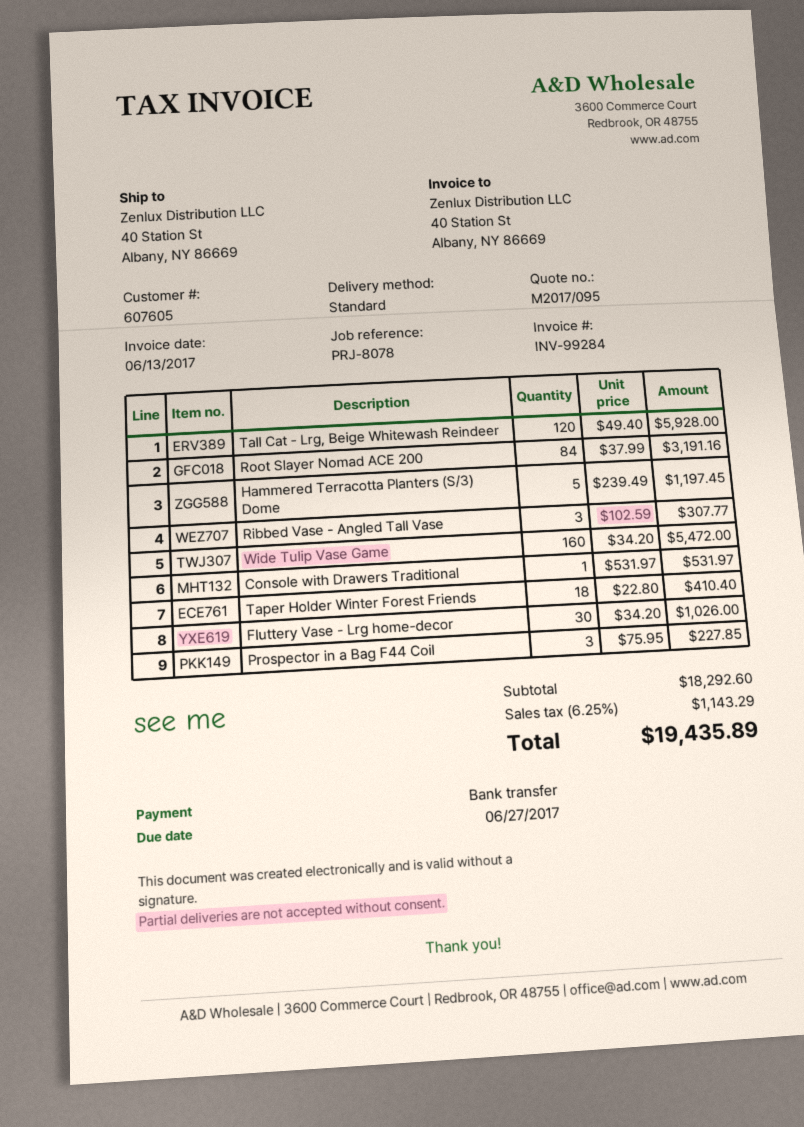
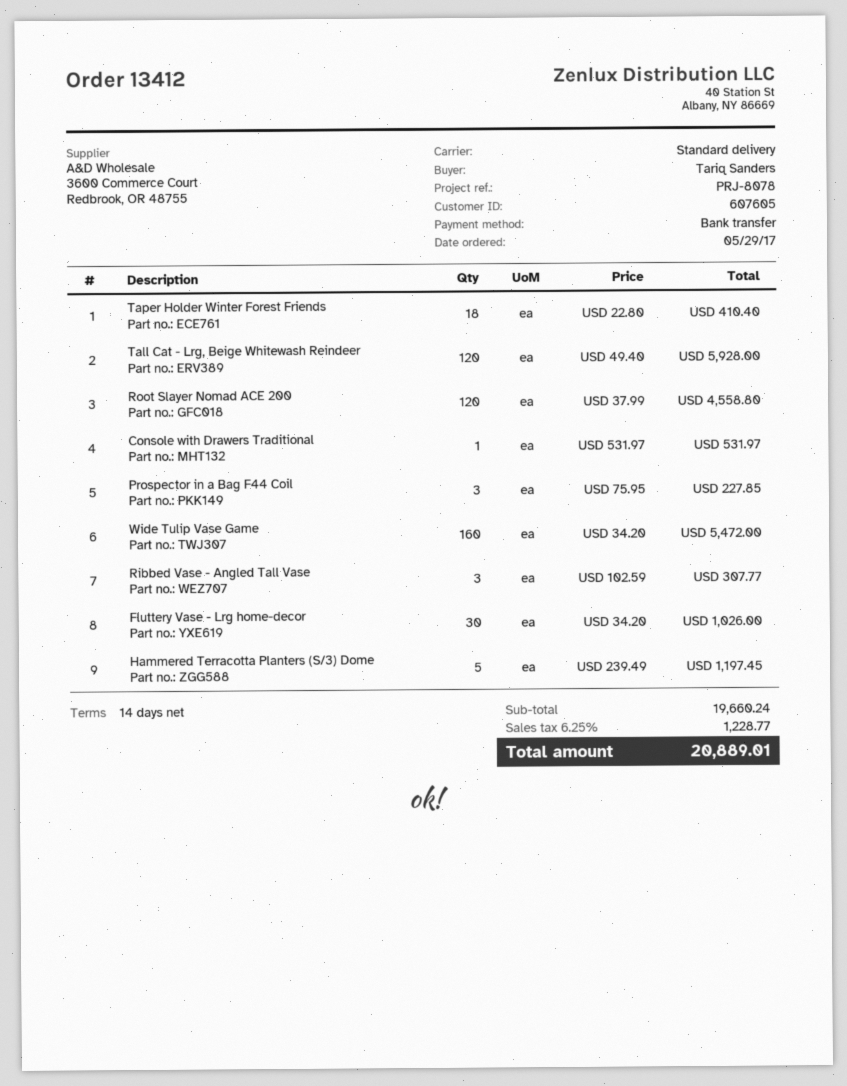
Root Slayer Nomad ACE 200: 84 x 37.99 = 3191.16 -> 120 x 37.99 = 4558.80
subtotal: 18292.60 -> 19660.24
tax: 6.25% = 1143.29 -> 6.25% = 1228.77
total: 19435.89 -> 20889.01

